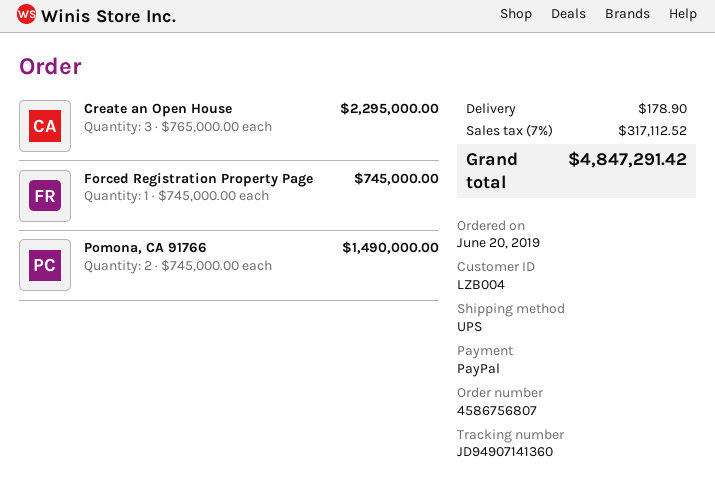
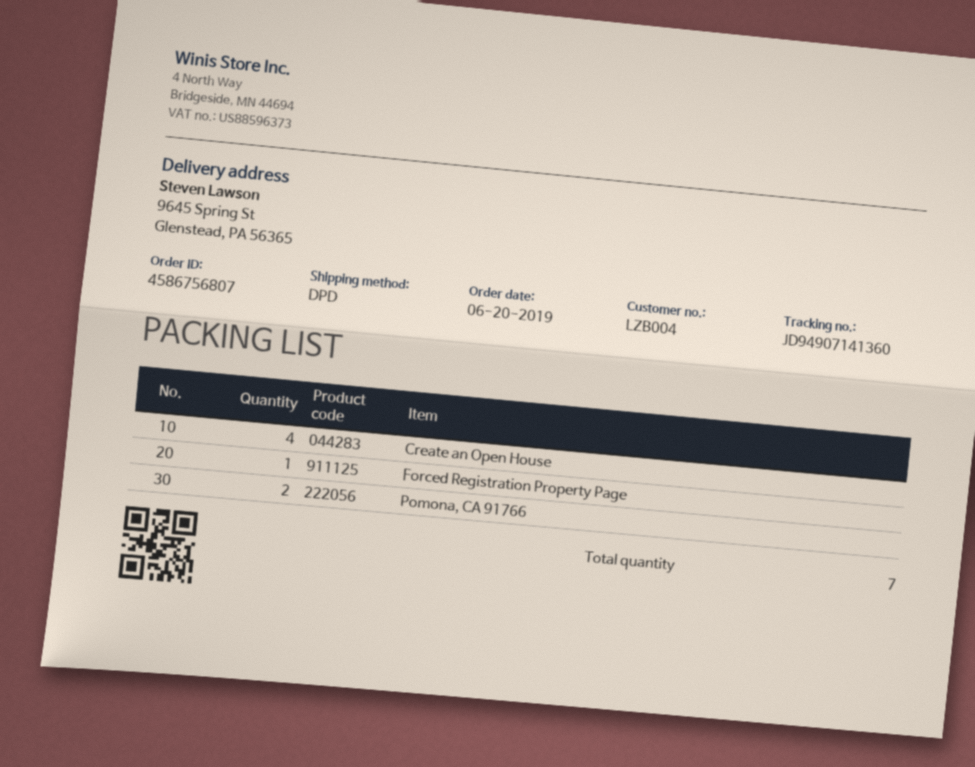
shipping method: UPS -> DPD
Create an Open House: 3 -> 4

